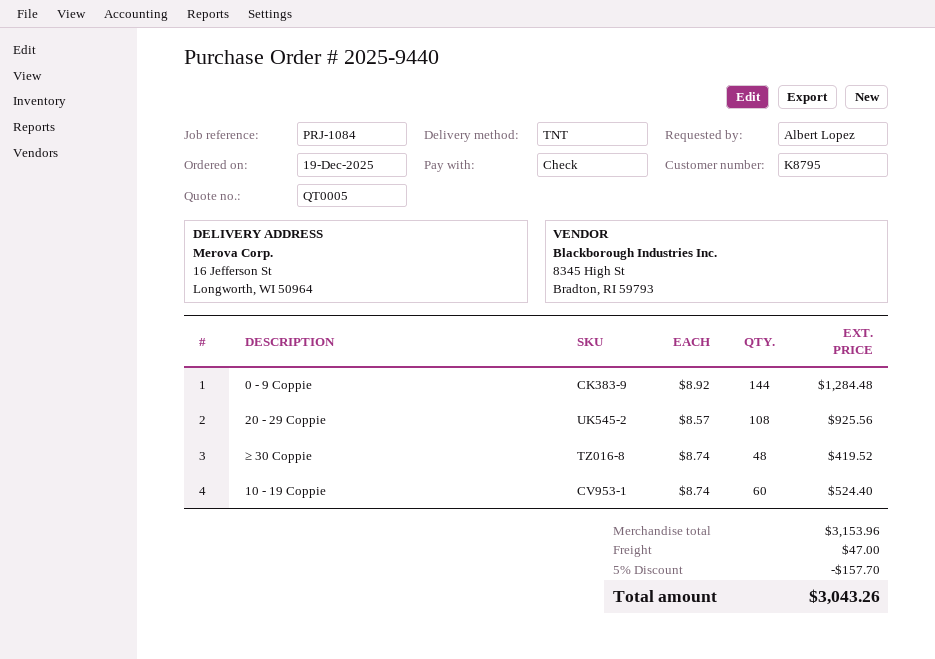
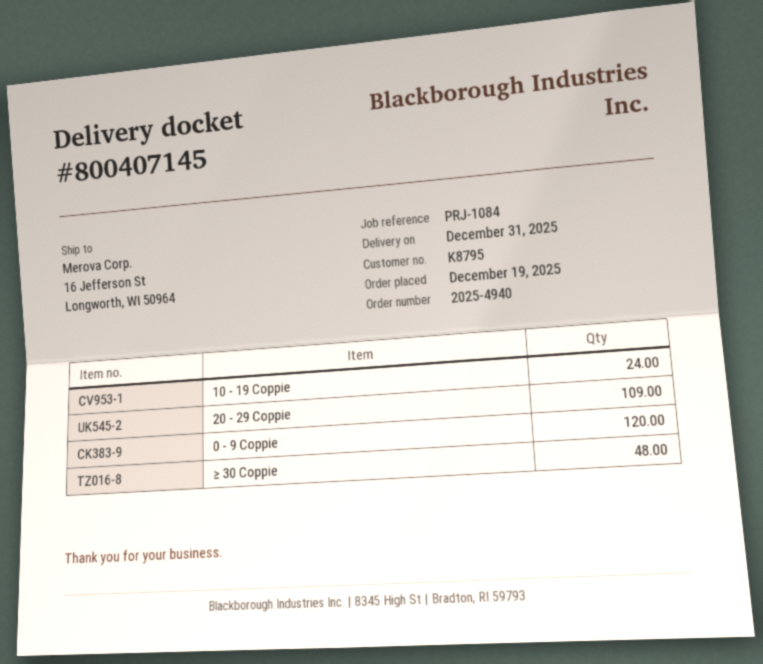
order number: 2025-9440 -> 2025-4940
0 - 9 Coppie: 144 -> 120
20 - 29 Coppie: 108 -> 109
10 - 19 Coppie: 60 -> 24

